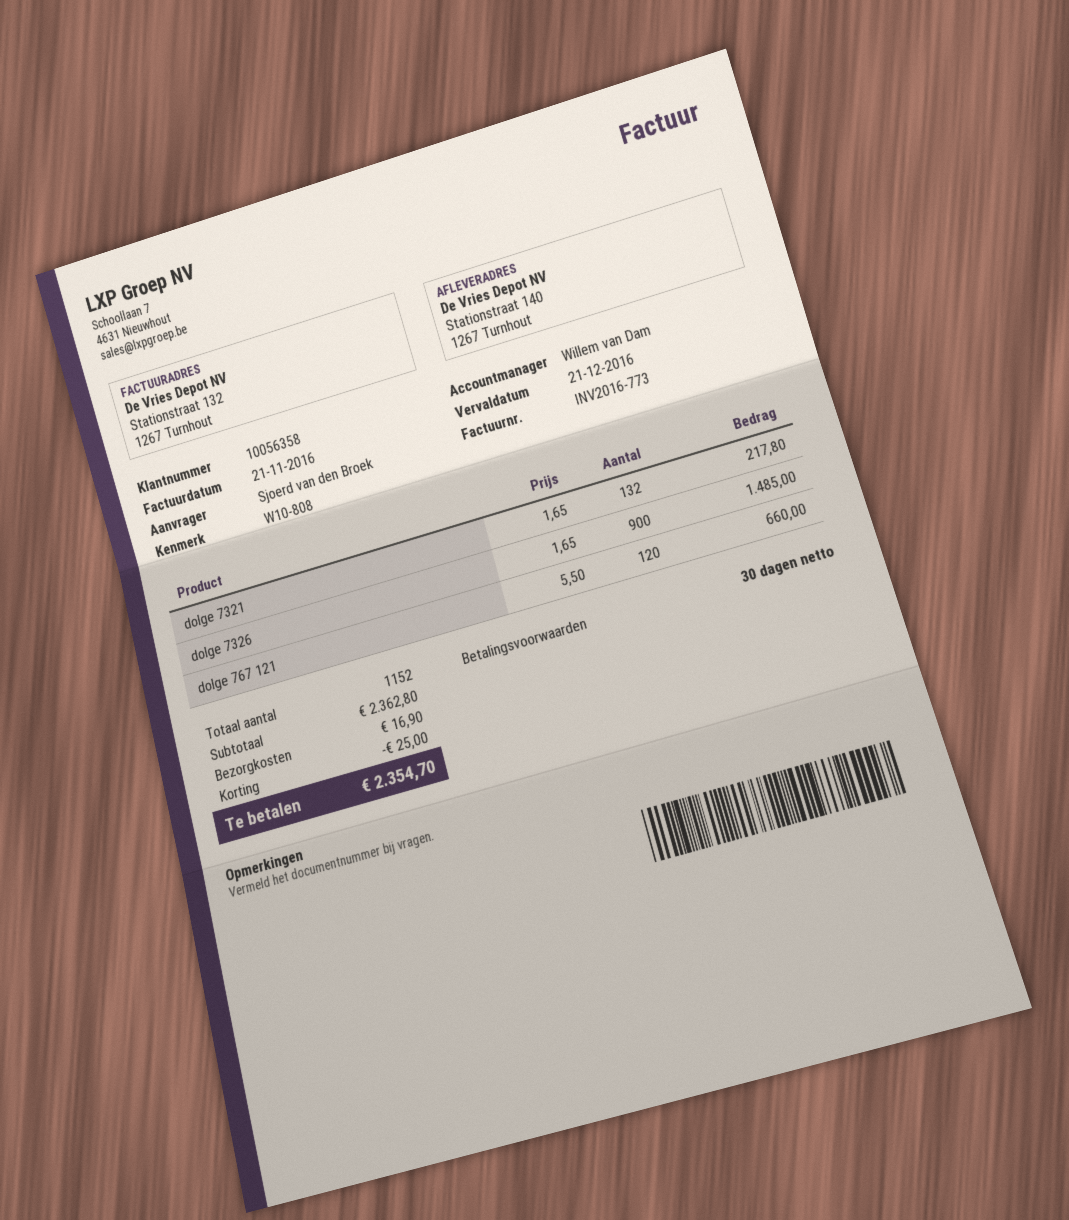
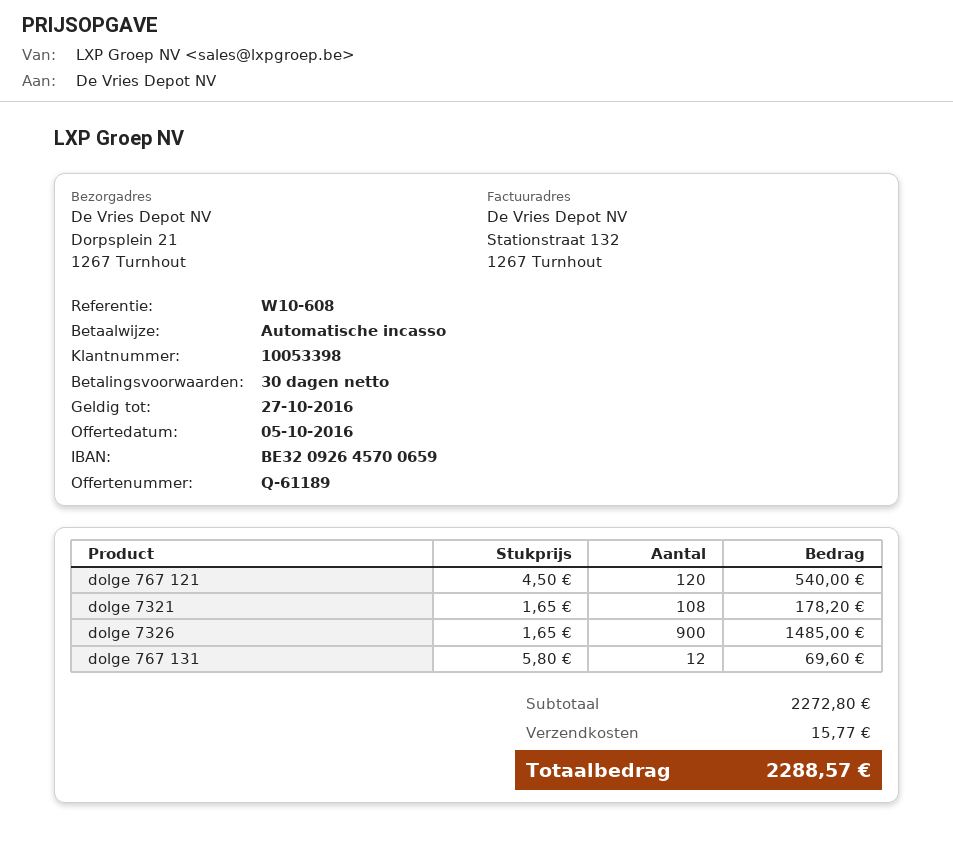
customer number: 10056358 -> 10053398
reference: W10-808 -> W10-608
ship to: Stationstraat 140, 1267 Turnhout -> Dorpsplein 21, 1267 Turnhout
dolge 7321: 132 x 1.65 = 217.80 -> 108 x 1.65 = 178.20
dolge 767 121: 120 x 5.50 = 660.00 -> 120 x 4.50 = 540.00
dolge 767 131: none -> 12 x 5.80 = 69.60
subtotal: 2362.80 -> 2272.80
discount: 25.00 -> none
shipping: 16.90 -> 15.77
total: 2354.70 -> 2288.57

